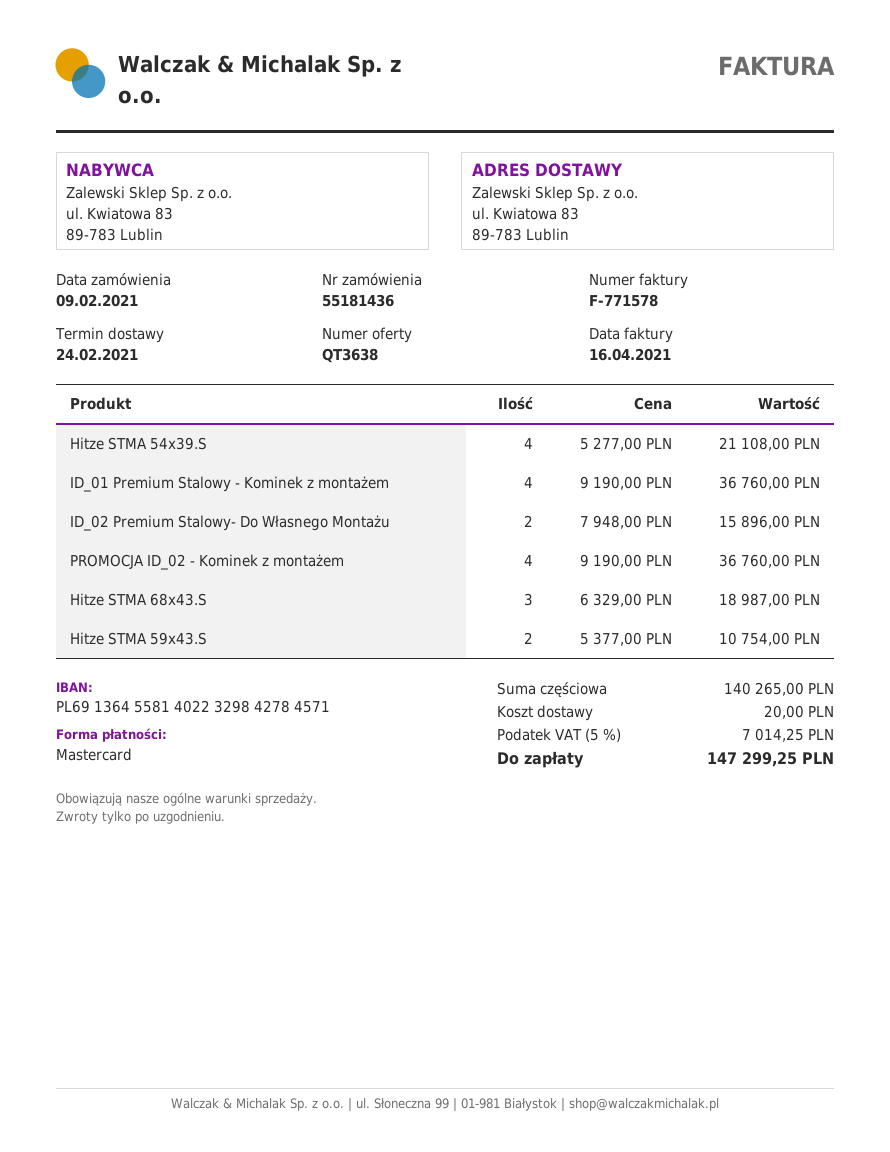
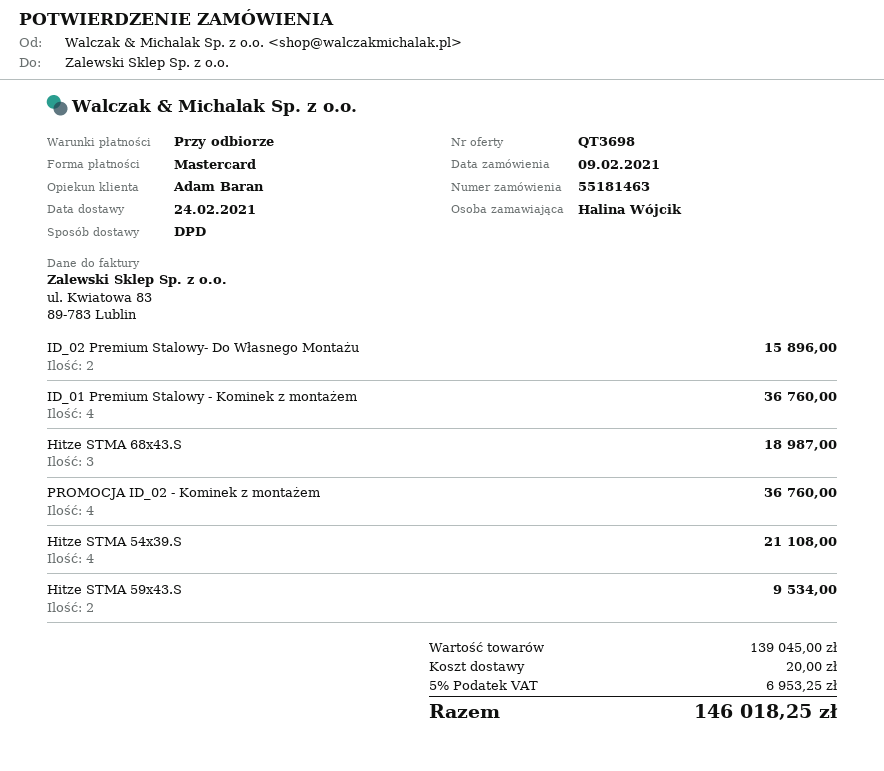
quote number: QT3638 -> QT3698
order number: 55181436 -> 55181463
Hitze STMA 59x43.S: 2 for 10754.00 -> 2 for 9534.00
subtotal: 140265.00 -> 139045.00
tax: 5% = 7014.25 -> 5% = 6953.25
total: 147299.25 -> 146018.25

